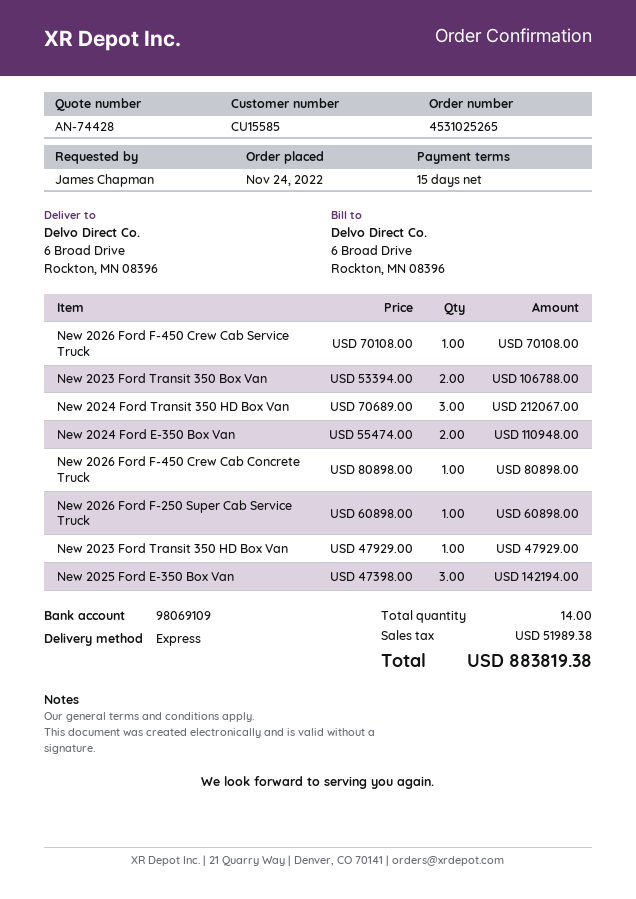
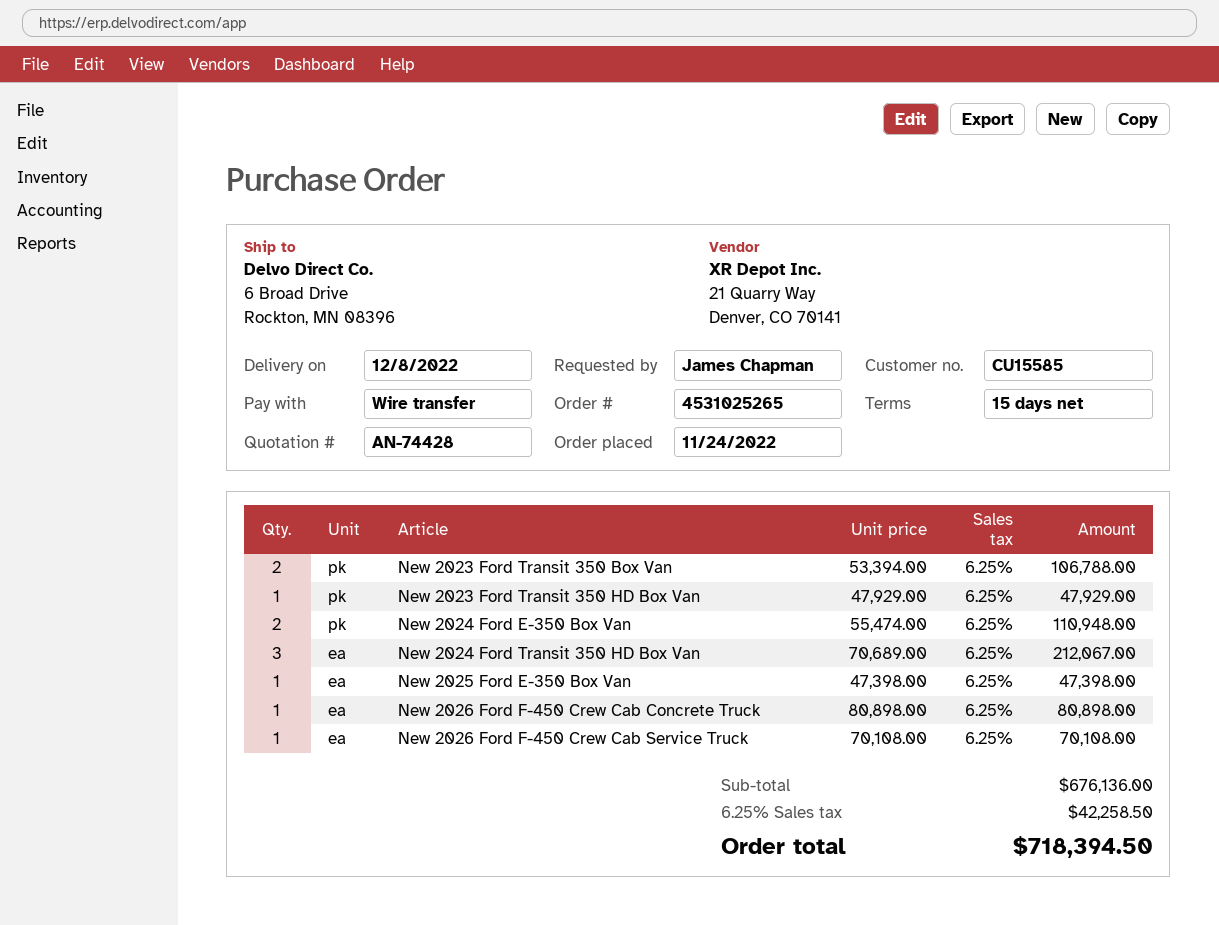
New 2026 Ford F-250 Super Cab Service Truck: 1 x 60898.00 = 60898.00 -> none
New 2025 Ford E-350 Box Van: 3 x 47398.00 = 142194.00 -> 1 x 47398.00 = 47398.00
tax: 51989.38 -> 42258.50
total: 883819.38 -> 718394.50

